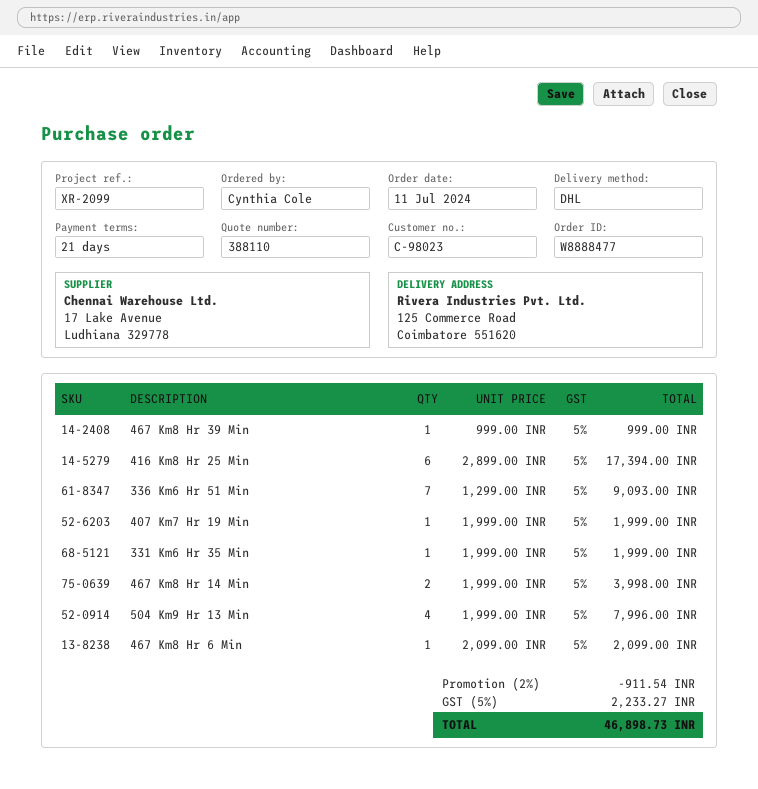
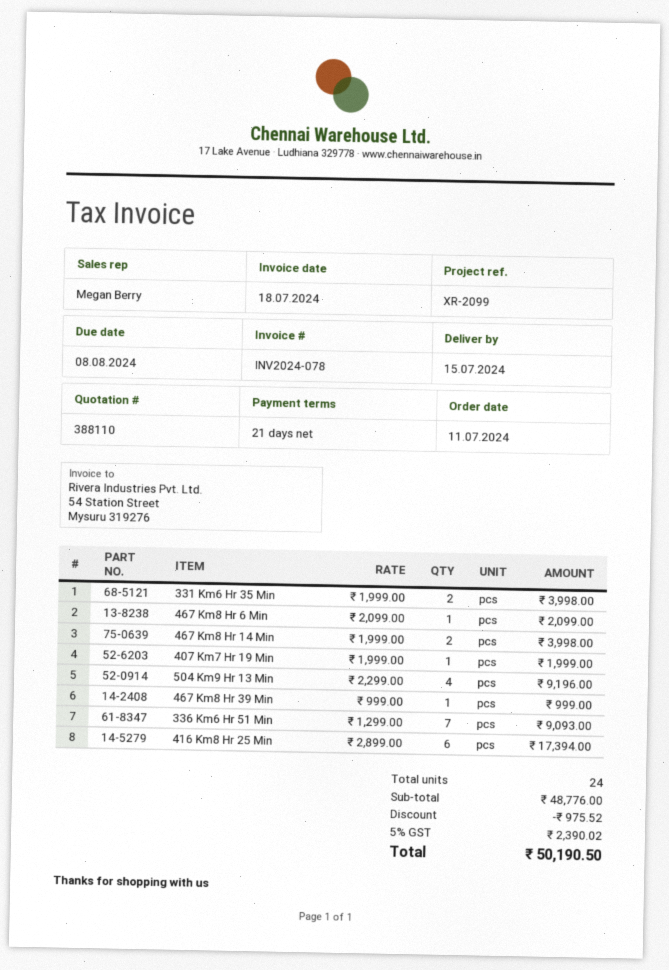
331 Km6 Hr 35 Min: 1 x 1999.00 = 1999.00 -> 2 x 1999.00 = 3998.00
504 Km9 Hr 13 Min: 4 x 1999.00 = 7996.00 -> 4 x 2299.00 = 9196.00
discount: 911.54 -> 975.52
tax: 5% = 2233.27 -> 5% = 2390.02
total: 46898.73 -> 50190.50

